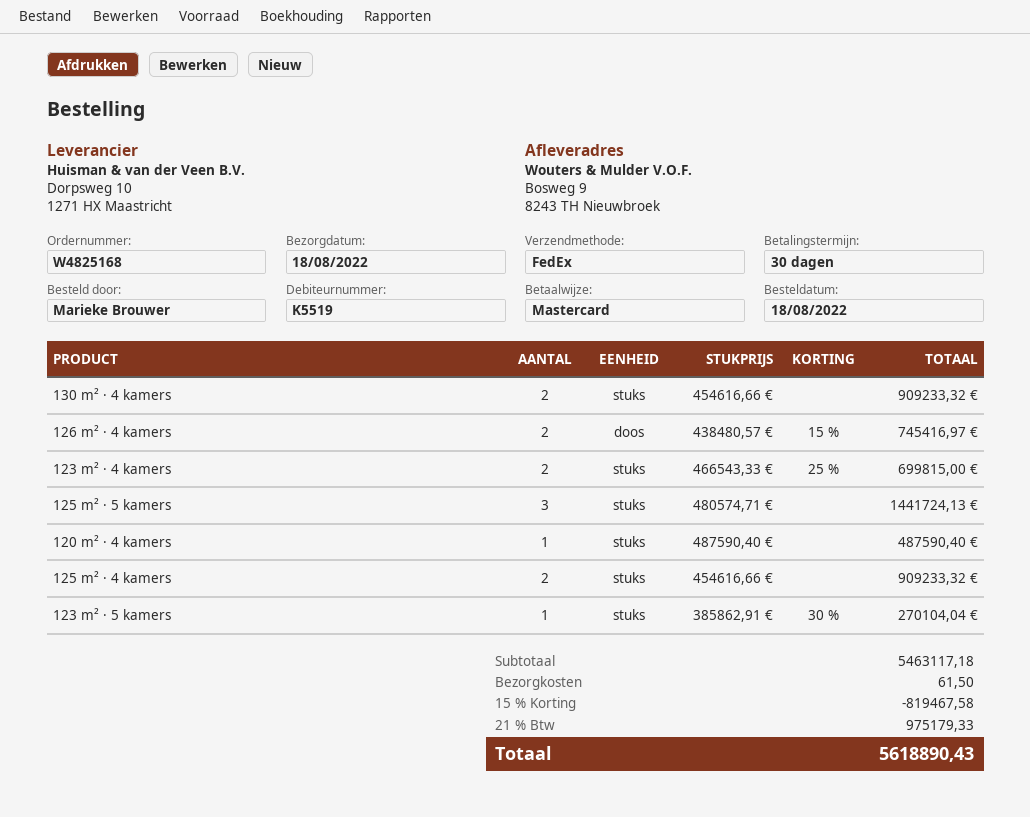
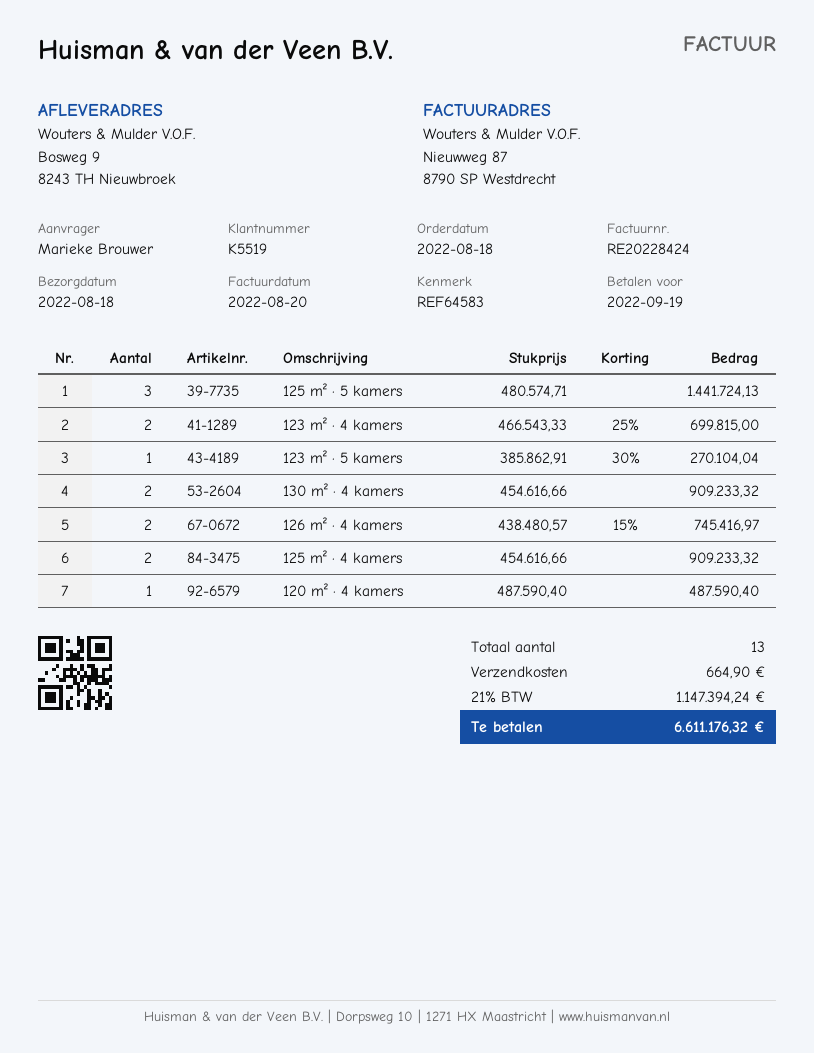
discount: 15% = 819467.58 -> none
shipping: 61.50 -> 664.90
tax: 21% = 975179.33 -> 21% = 1147394.24
total: 5618890.43 -> 6611176.32

